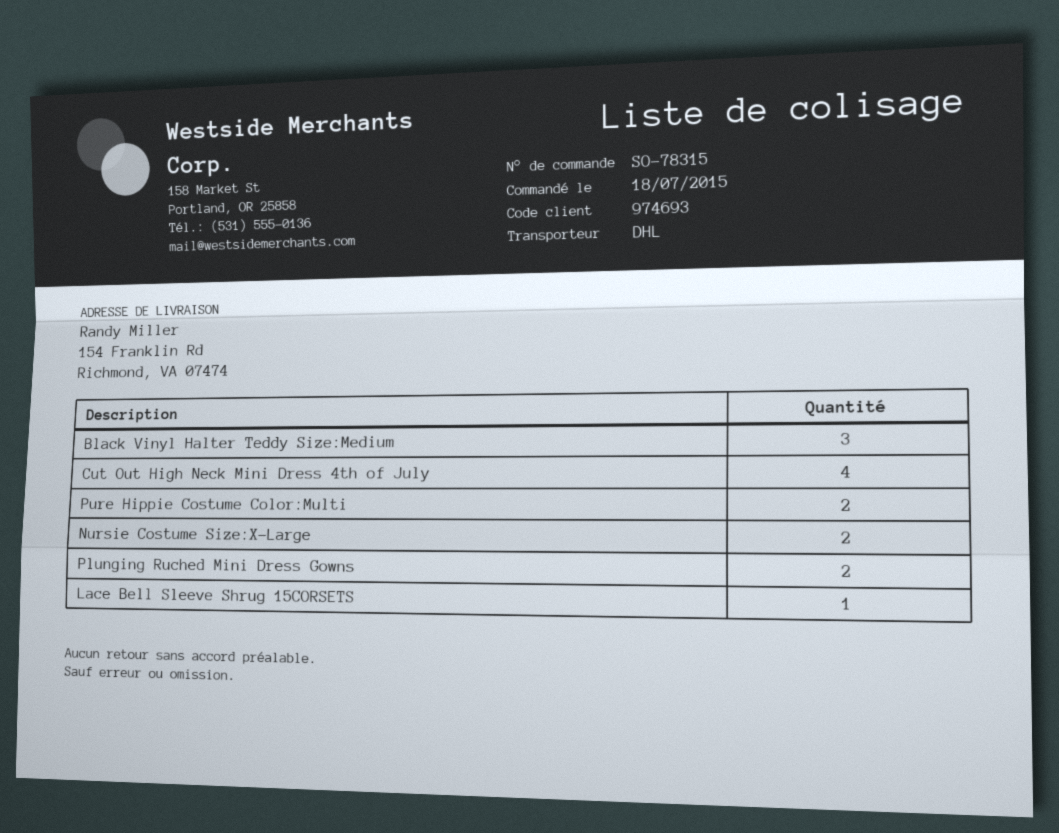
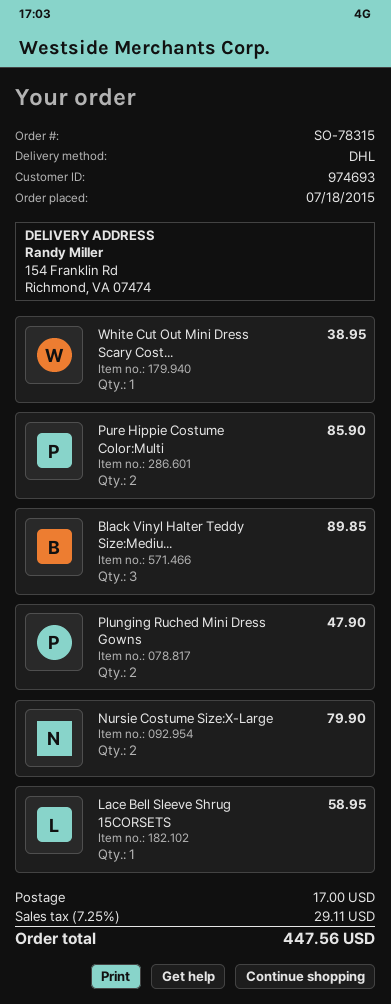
Cut Out High Neck Mini Dress 4th of July: 4 -> none
White Cut Out Mini Dress Scary Cost...: none -> 1

